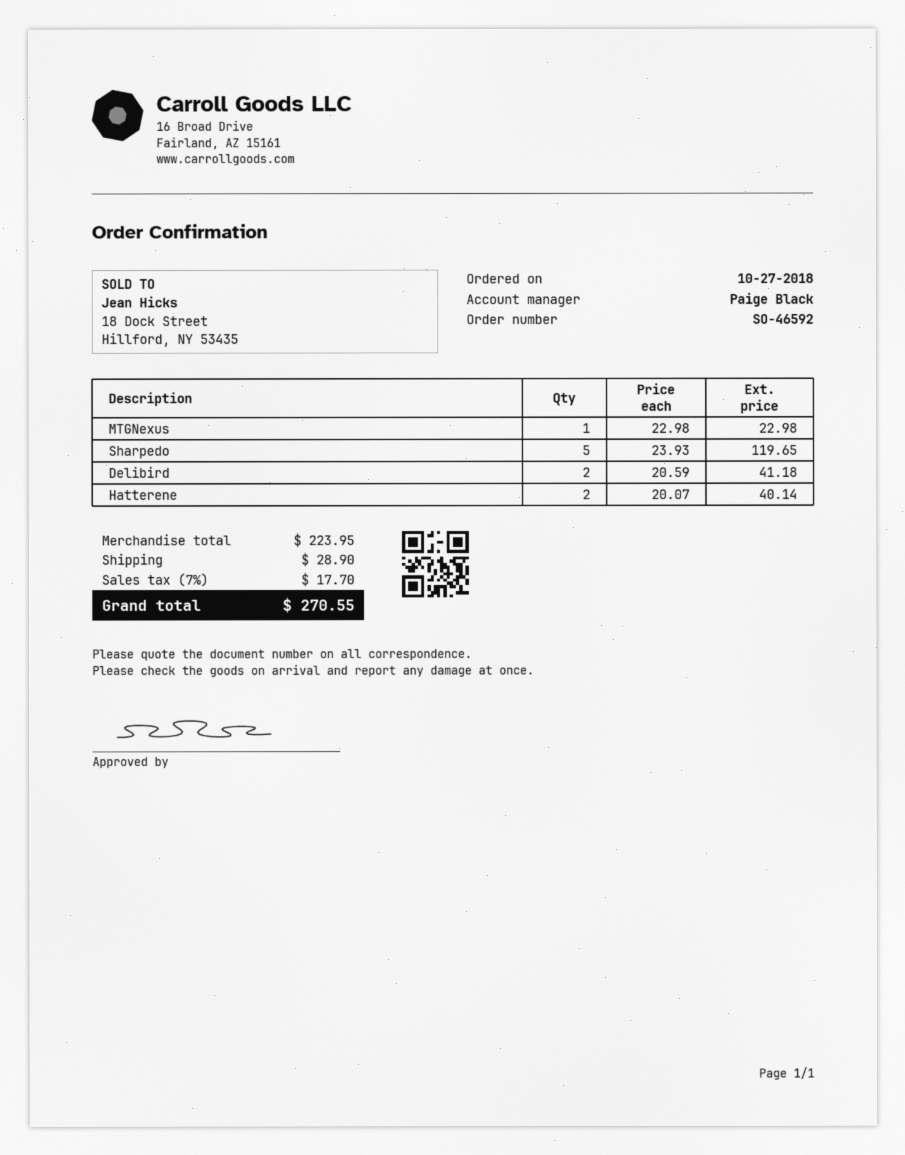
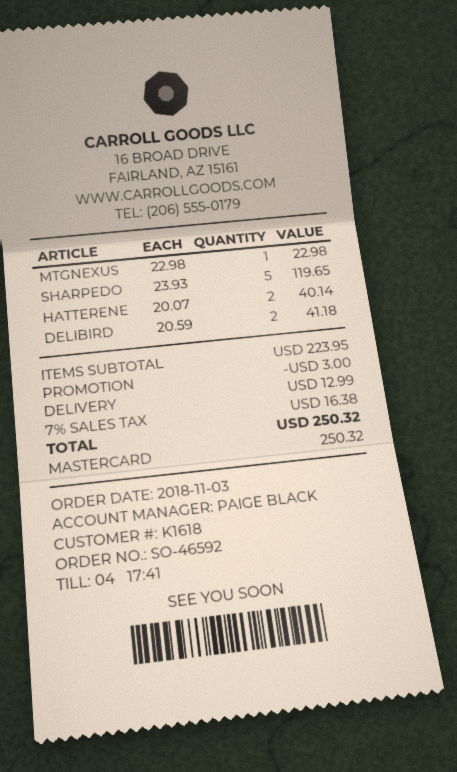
order date: 2018-10-27 -> 2018-11-03
discount: none -> 3.00
shipping: 28.90 -> 12.99
tax: 7% = 17.70 -> 7% = 16.38
total: 270.55 -> 250.32

